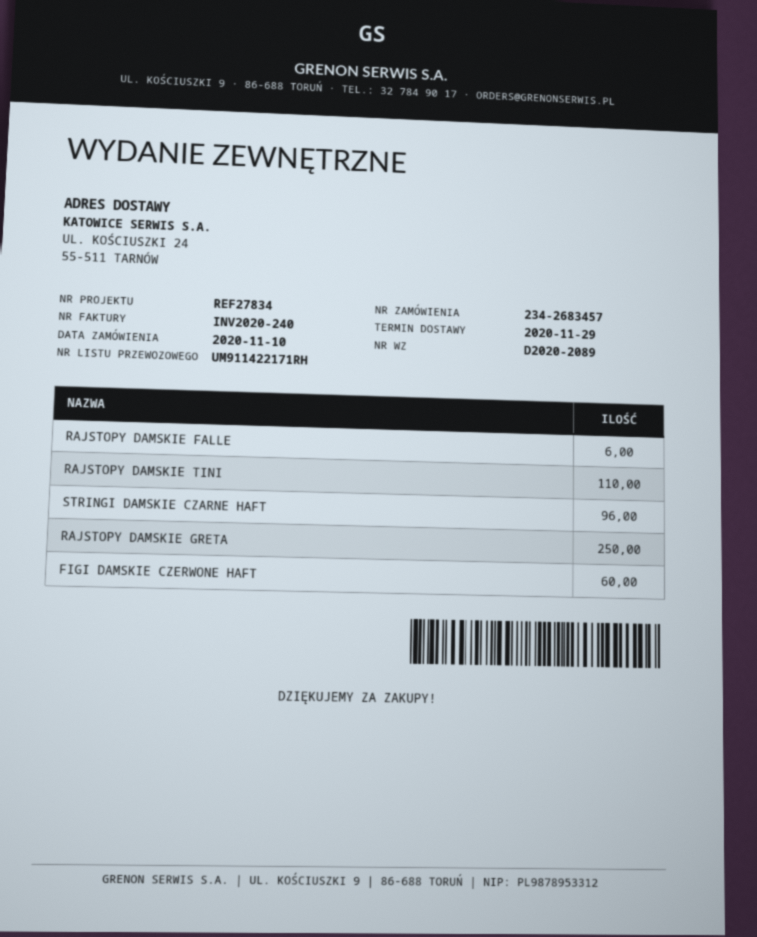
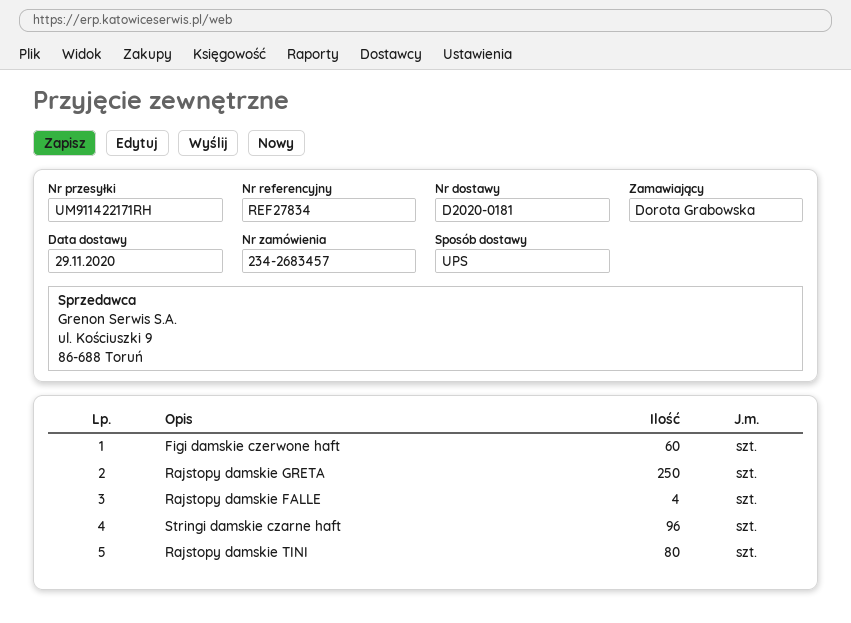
delivery note number: D2020-2089 -> D2020-0181
RAJSTOPY DAMSKIE FALLE: 6 -> 4
RAJSTOPY DAMSKIE TINI: 110 -> 80

